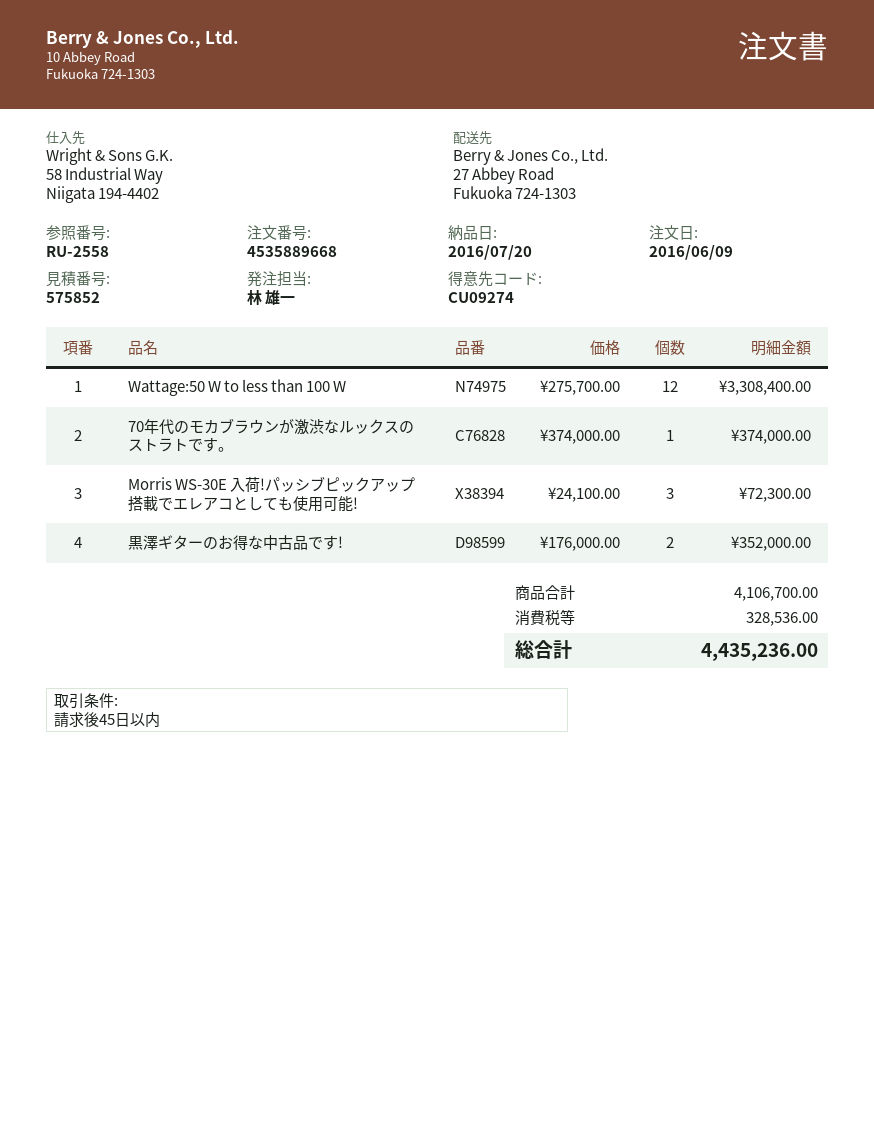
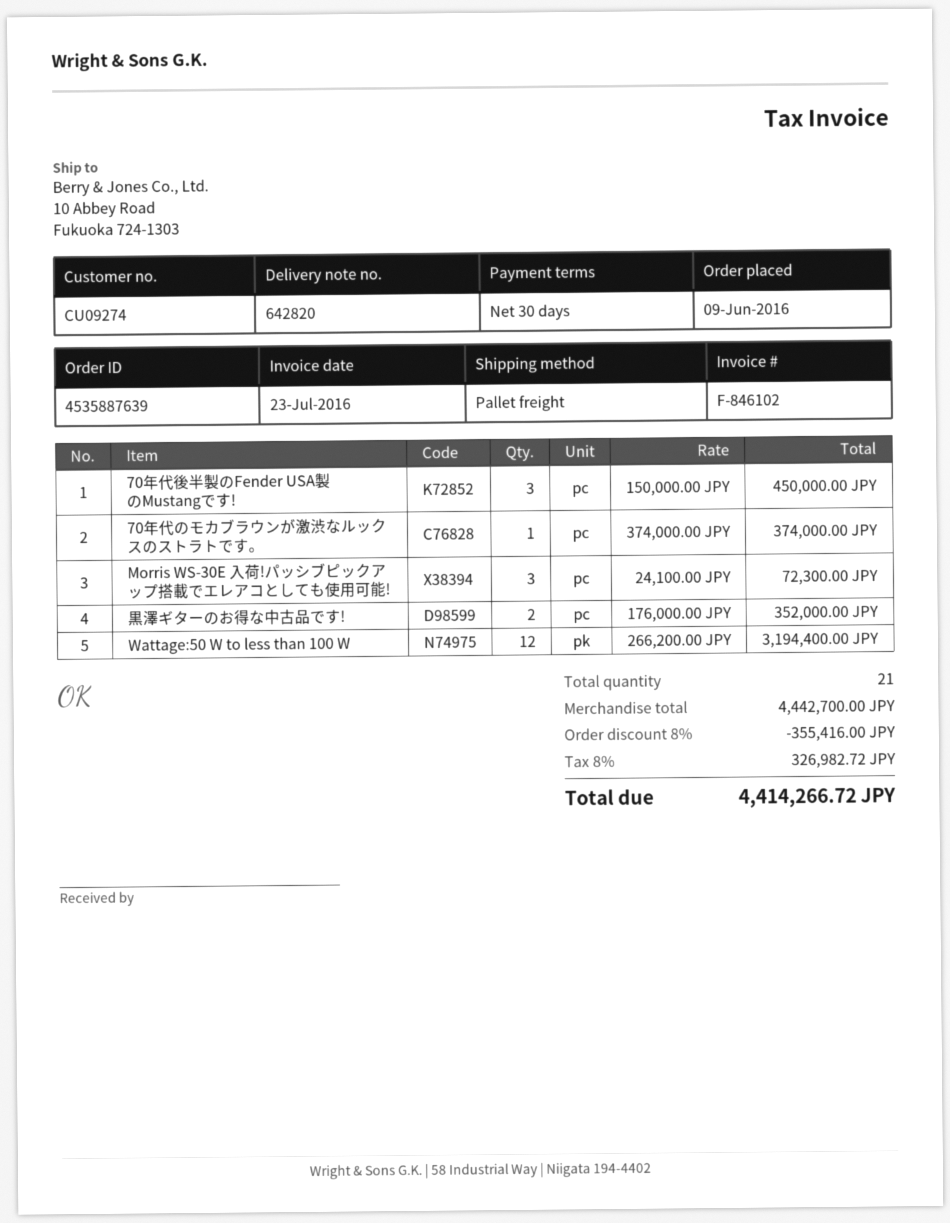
order number: 4535889668 -> 4535887639
payment terms: 45 days -> 30 days
ship to: 27 Abbey Road, Fukuoka 724-1303 -> 10 Abbey Road, Fukuoka 724-1303
Wattage:50 W to less than 100 W: 12 x 275700.00 = 3308400.00 -> 12 x 266200.00 = 3194400.00
70年代後半製のFender USA製のMustangです!: none -> 3 x 150000.00 = 450000.00
subtotal: 4106700.00 -> 4442700.00
discount: none -> 8% = 355416.00
tax: 328536.00 -> 326982.72
total: 4435236.00 -> 4414266.72

